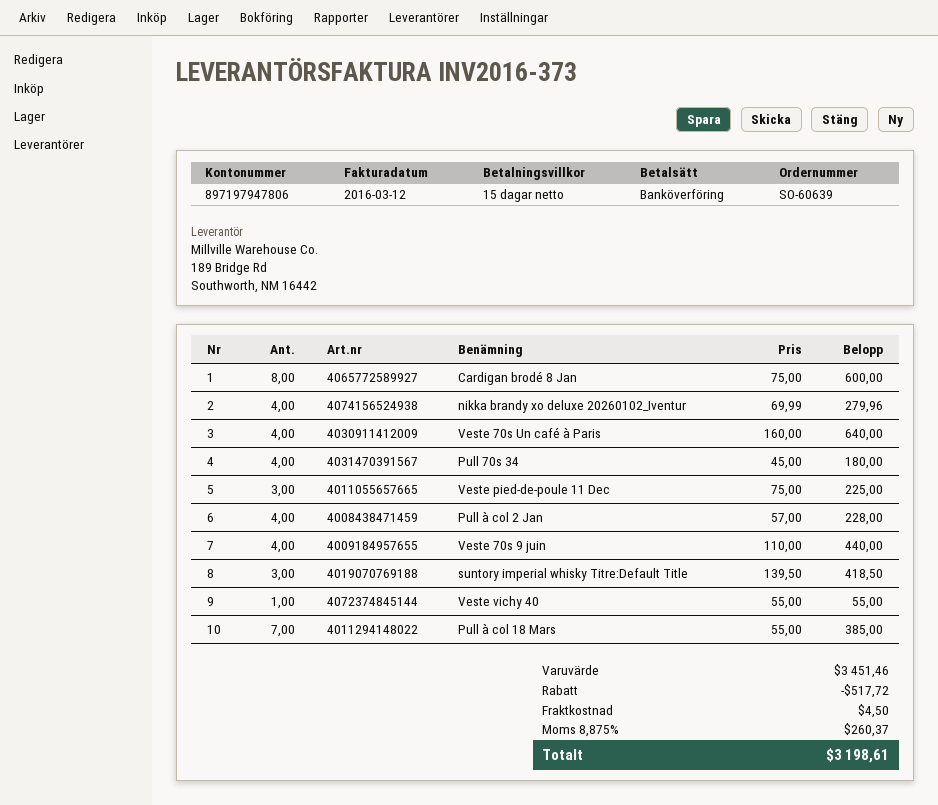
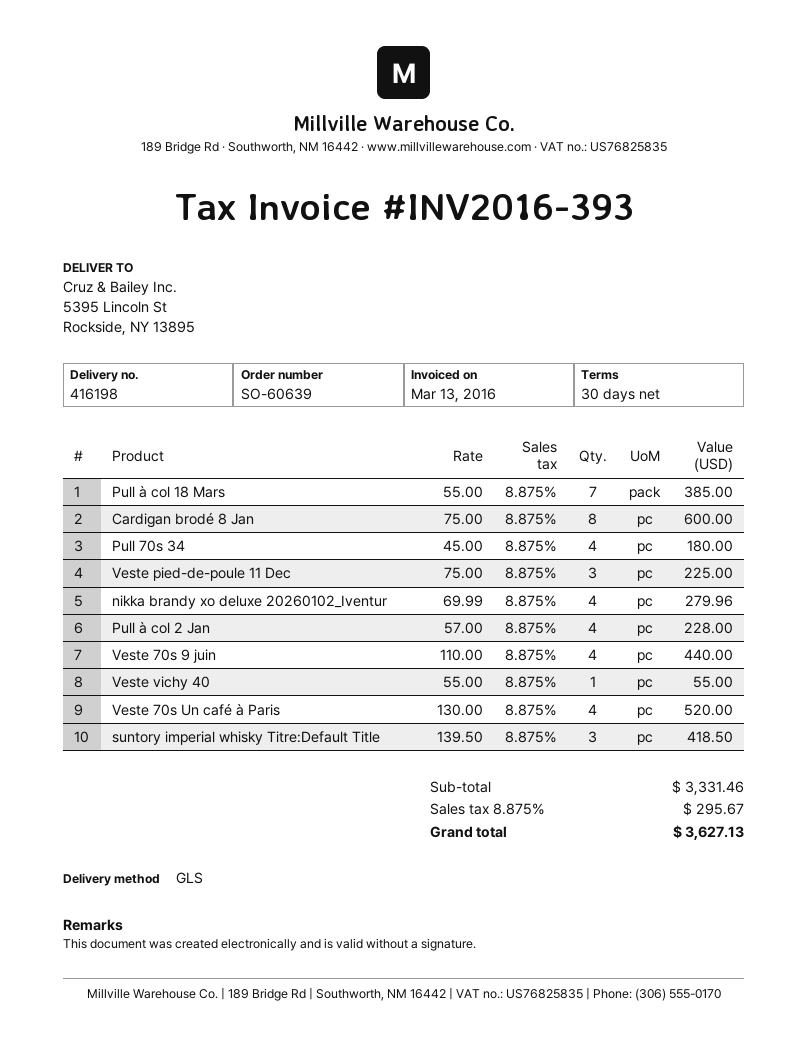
invoice number: INV2016-373 -> INV2016-393
invoice date: 2016-03-12 -> 2016-03-13
payment terms: 15 days -> 30 days
Veste 70s Un café à Paris: 4 x 160.00 = 640.00 -> 4 x 130.00 = 520.00
subtotal: 3451.46 -> 3331.46
discount: 517.72 -> none
shipping: 4.50 -> none
tax: 8.875% = 260.37 -> 8.875% = 295.67
total: 3198.61 -> 3627.13

